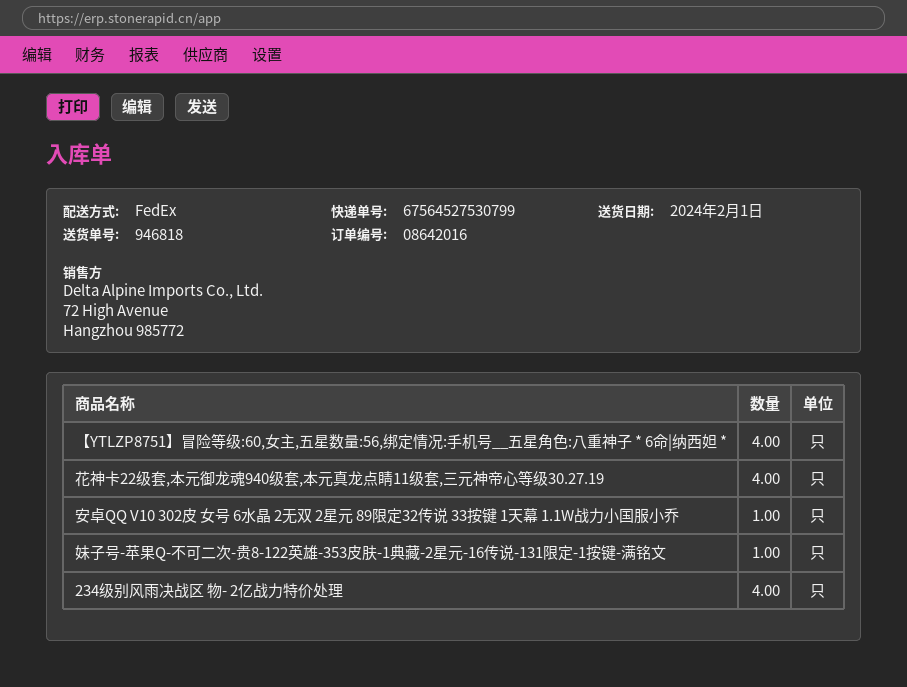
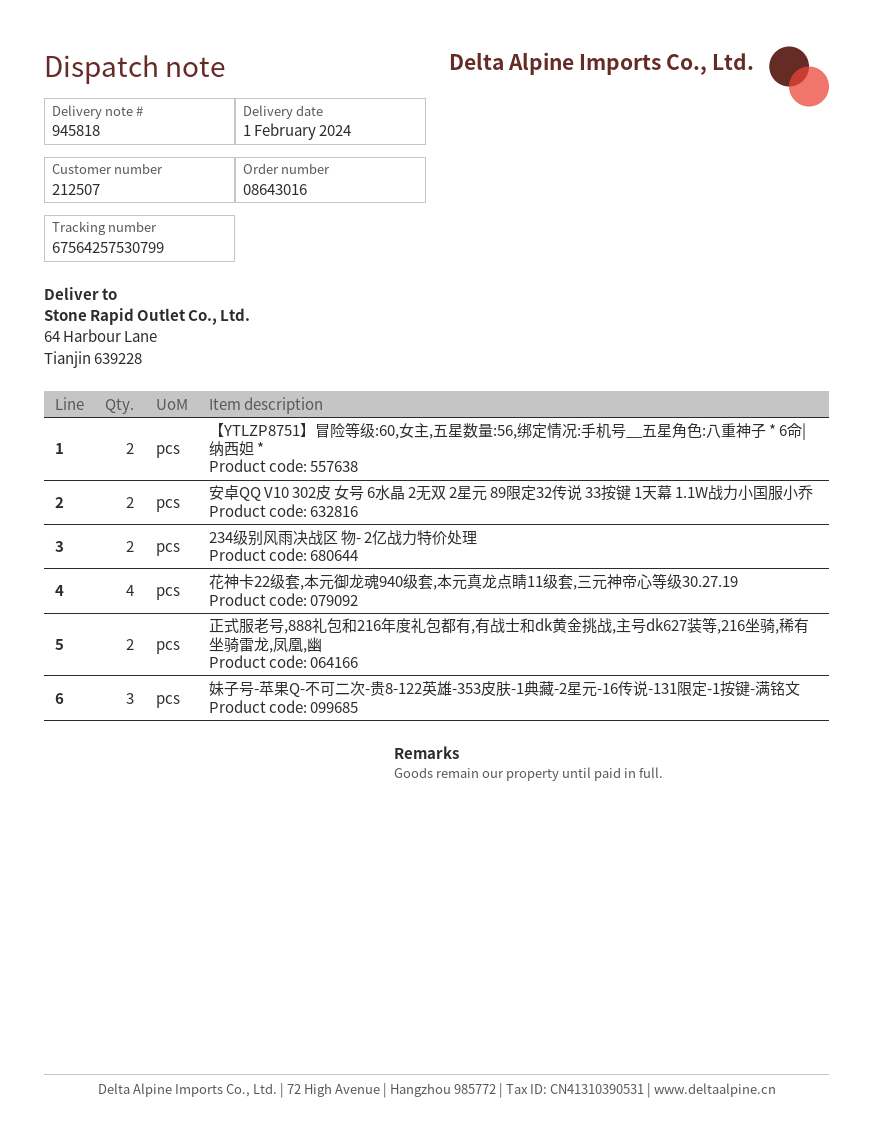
order number: 08642016 -> 08643016
delivery note number: 946818 -> 945818
tracking number: 67564527530799 -> 67564257530799
【YTLZP8751】冒险等级:60,女主,五星数量:56,绑定情况:手机号__五星角色:八重神子 * 6命|纳西妲 *: 4 -> 2
安卓QQ V10 302皮 女号 6水晶 2无双 2星元 89限定32传说 33按键 1天幕 1.1W战力小国服小乔: 1 -> 2
妹子号-苹果Q-不可二次-贵8-122英雄-353皮肤-1典藏-2星元-16传说-131限定-1按键-满铭文: 1 -> 3
234级别风雨决战区 物- 2亿战力特价处理: 4 -> 2
正式服老号,888礼包和216年度礼包都有,有战士和dk黄金挑战,主号dk627装等,216坐骑,稀有坐骑雷龙,凤凰,幽: none -> 2

